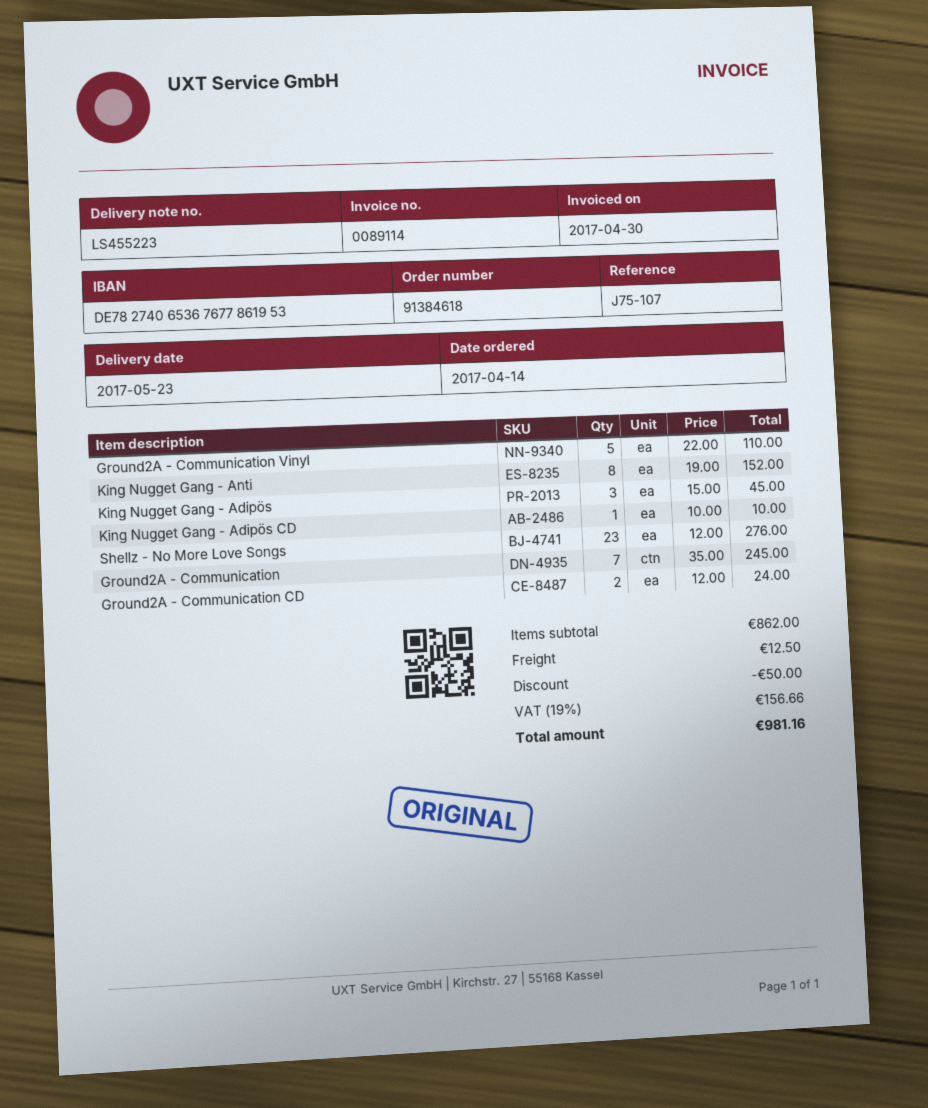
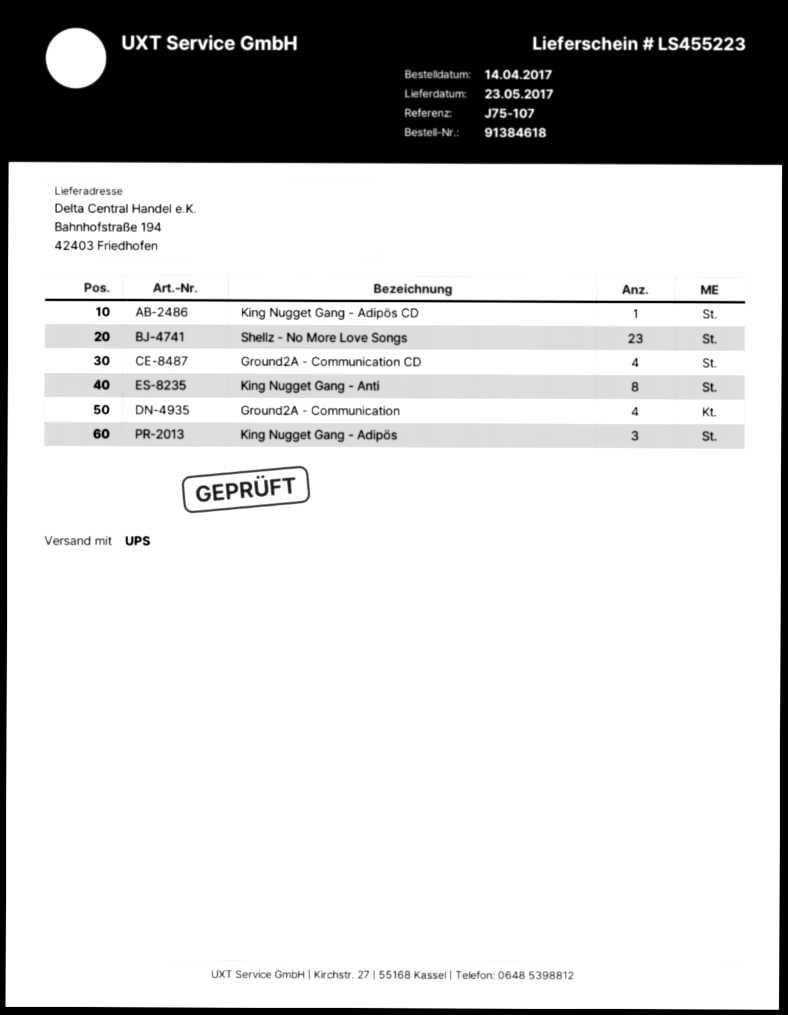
Ground2A - Communication Vinyl: 5 -> none
Ground2A - Communication: 7 -> 4
Ground2A - Communication CD: 2 -> 4

